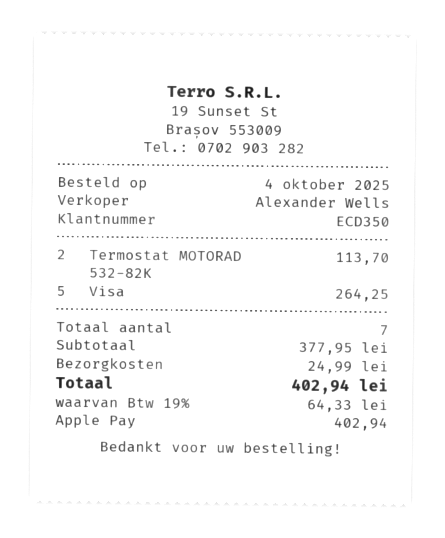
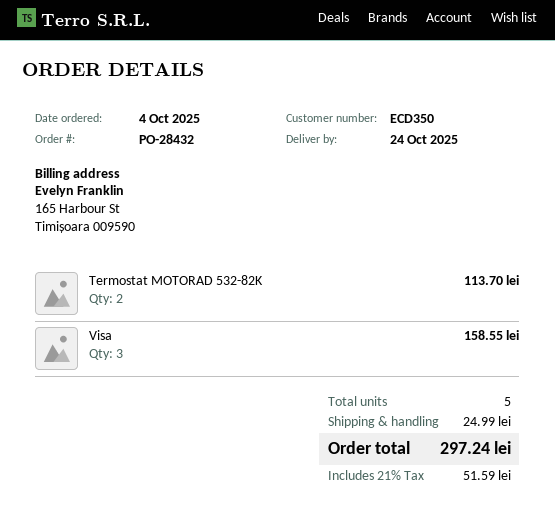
Visa: 5 for 264.25 -> 3 for 158.55
total quantity: 7 -> 5
tax: 19% = 64.33 -> 21% = 51.59
total: 402.94 -> 297.24

